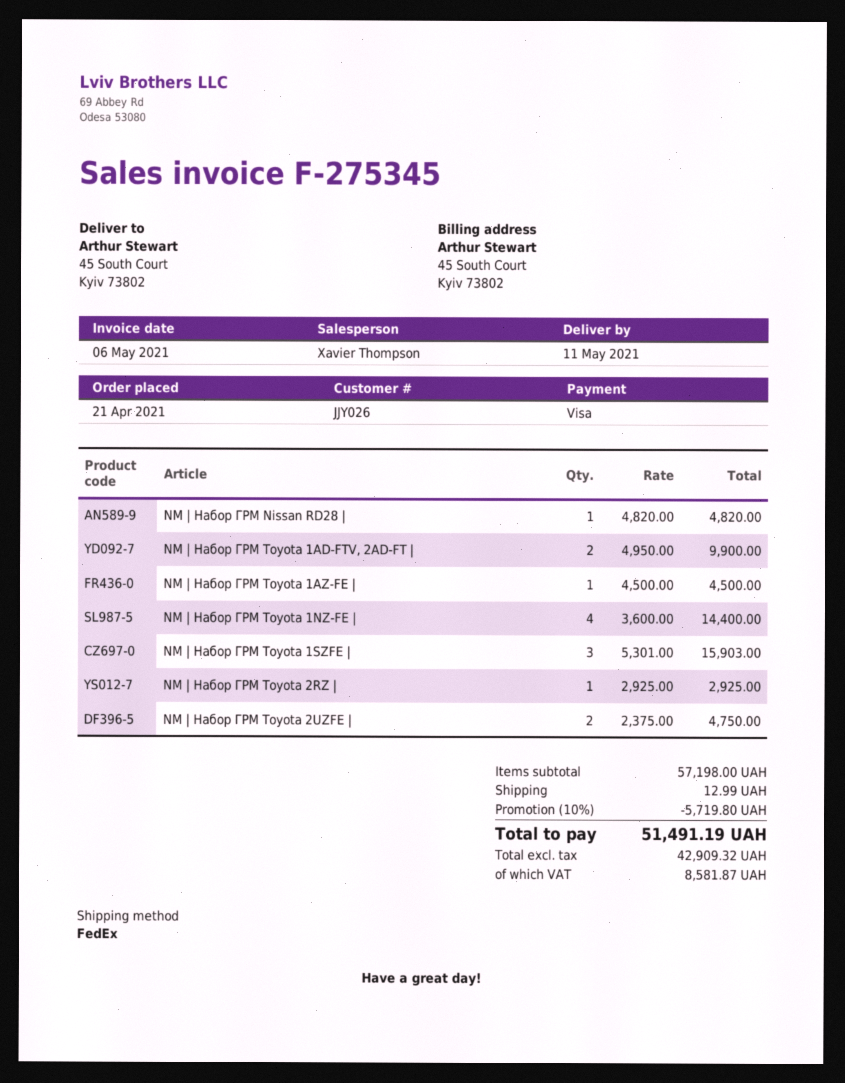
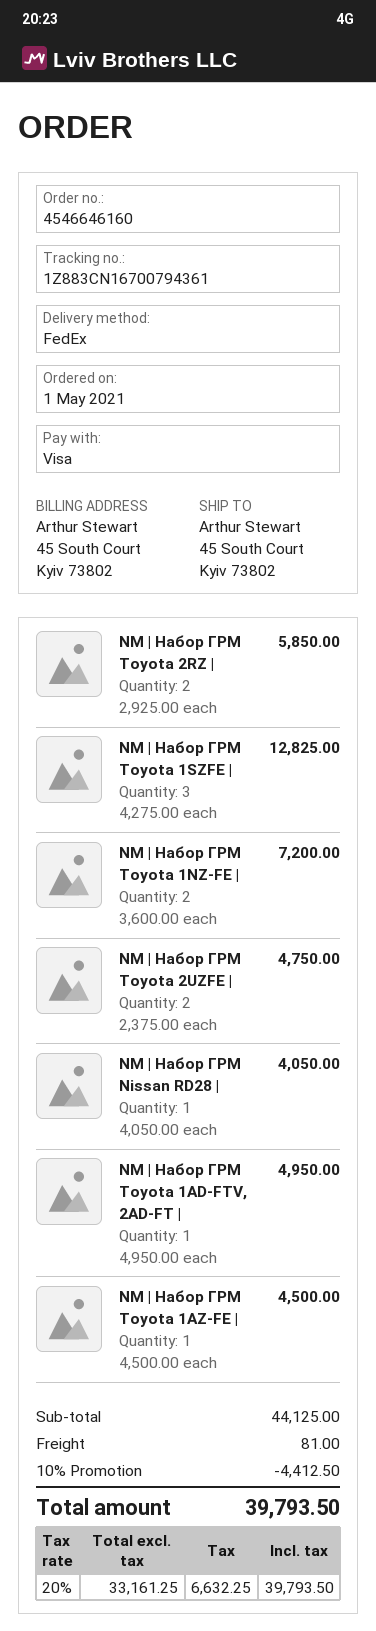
order date: 2021-04-21 -> 2021-05-01
NM | Набор ГРМ Nissan RD28 |: 1 x 4820.00 = 4820.00 -> 1 x 4050.00 = 4050.00
NM | Набор ГРМ Toyota 1AD-FTV, 2AD-FT |: 2 x 4950.00 = 9900.00 -> 1 x 4950.00 = 4950.00
NM | Набор ГРМ Toyota 1NZ-FE |: 4 x 3600.00 = 14400.00 -> 2 x 3600.00 = 7200.00
NM | Набор ГРМ Toyota 1SZFE |: 3 x 5301.00 = 15903.00 -> 3 x 4275.00 = 12825.00
NM | Набор ГРМ Toyota 2RZ |: 1 x 2925.00 = 2925.00 -> 2 x 2925.00 = 5850.00
subtotal: 57198.00 -> 44125.00
discount: 10% = 5719.80 -> 10% = 4412.50
shipping: 12.99 -> 81.00
net: 42909.32 -> 33161.25
tax: 8581.87 -> 6632.25
total: 51491.19 -> 39793.50

